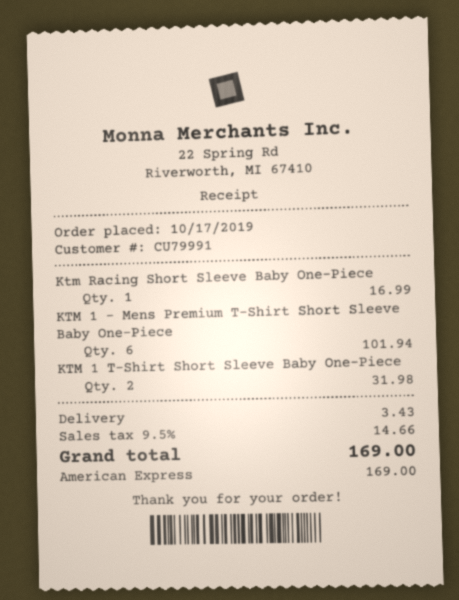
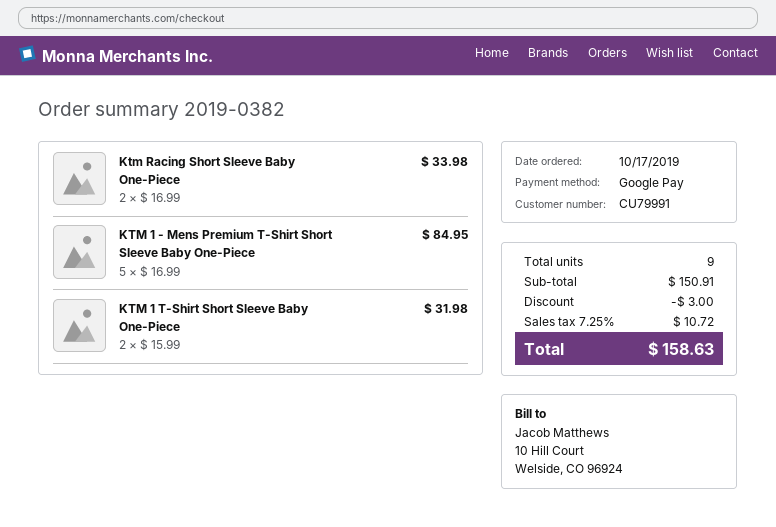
payment method: American Express -> Google Pay
Ktm Racing Short Sleeve Baby One-Piece: 1 for 16.99 -> 2 for 33.98
KTM 1 - Mens Premium T-Shirt Short Sleeve Baby One-Piece: 6 for 101.94 -> 5 for 84.95
discount: none -> 3.00
shipping: 3.43 -> none
tax: 9.5% = 14.66 -> 7.25% = 10.72
total: 169.00 -> 158.63

